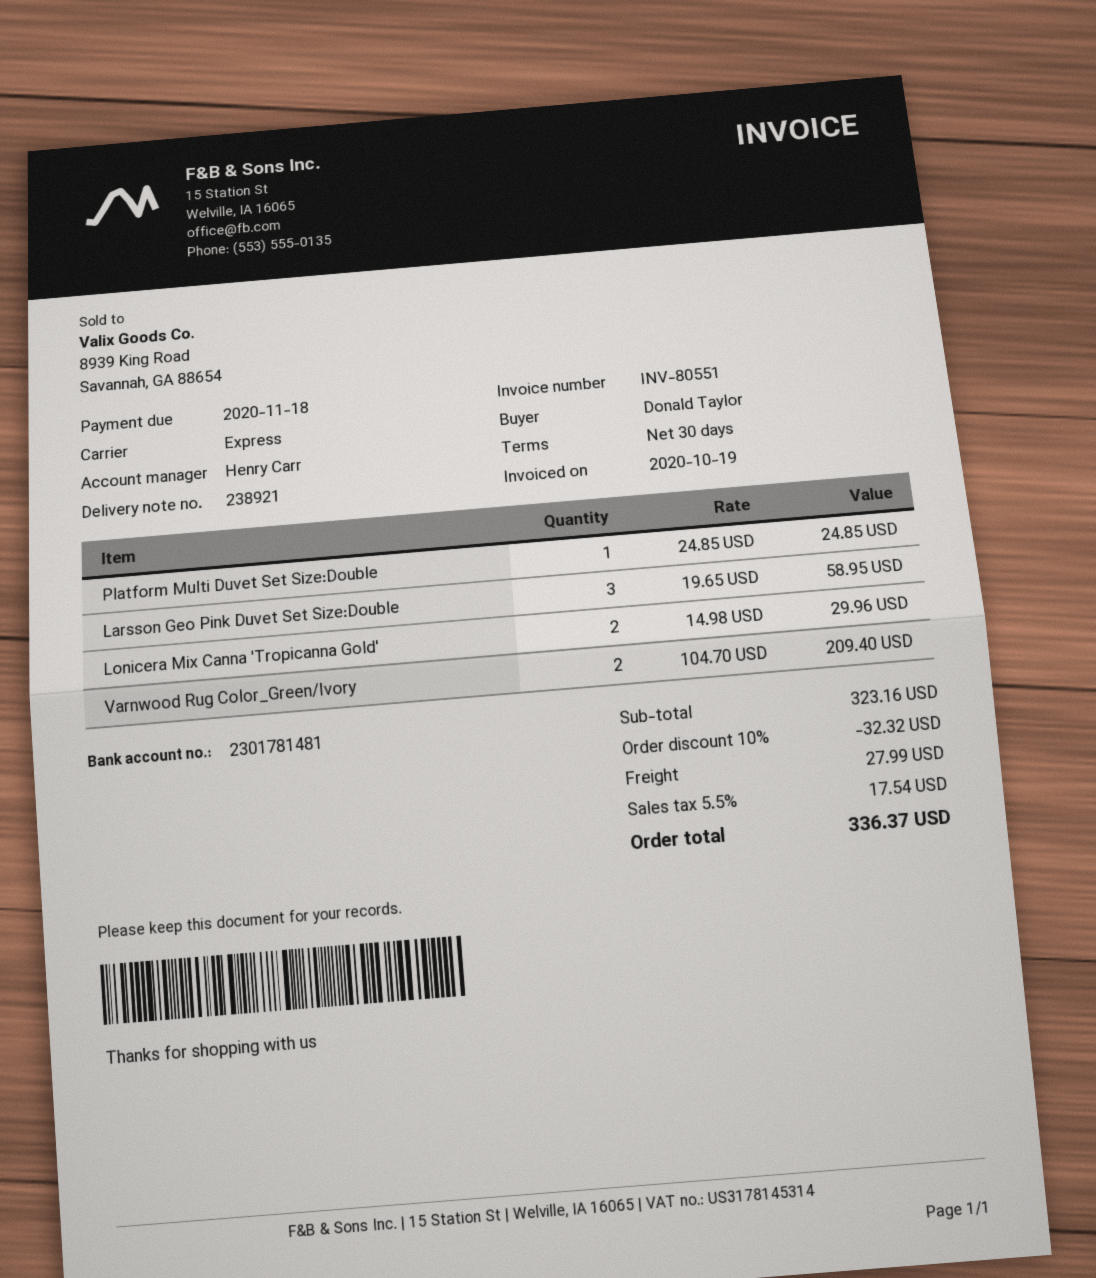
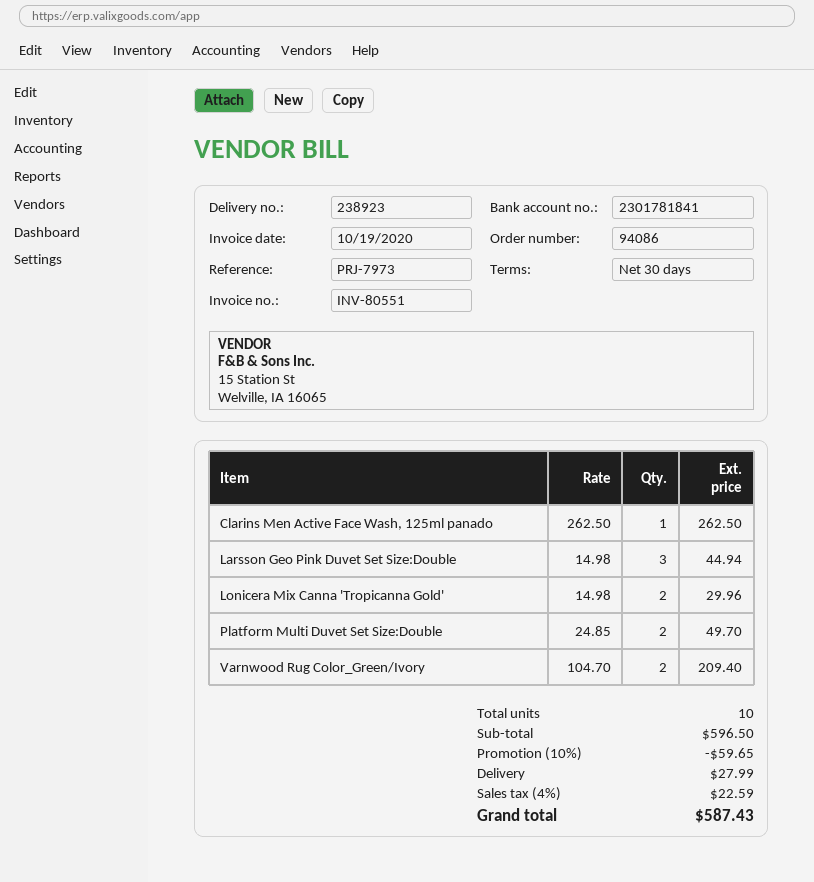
delivery note number: 238921 -> 238923
bank account: 2301781481 -> 2301781841
Platform Multi Duvet Set Size:Double: 1 x 24.85 = 24.85 -> 2 x 24.85 = 49.70
Larsson Geo Pink Duvet Set Size:Double: 3 x 19.65 = 58.95 -> 3 x 14.98 = 44.94
Clarins Men Active Face Wash, 125ml panado: none -> 1 x 262.50 = 262.50
subtotal: 323.16 -> 596.50
discount: 10% = 32.32 -> 10% = 59.65
tax: 5.5% = 17.54 -> 4% = 22.59
total: 336.37 -> 587.43

